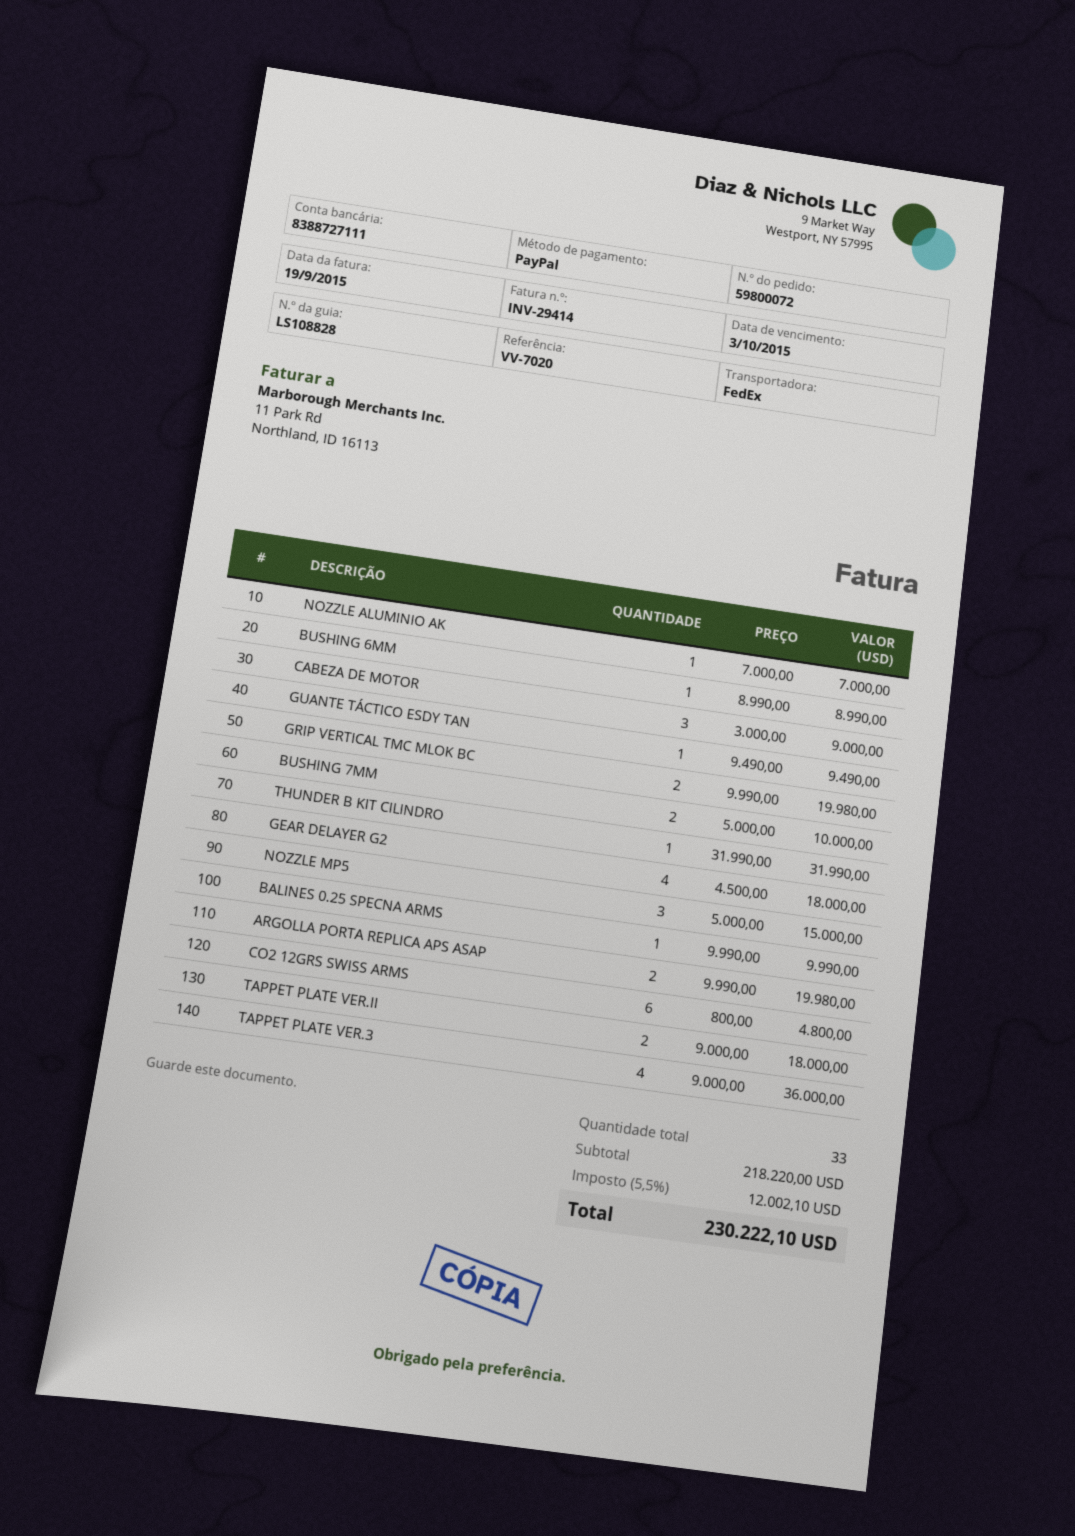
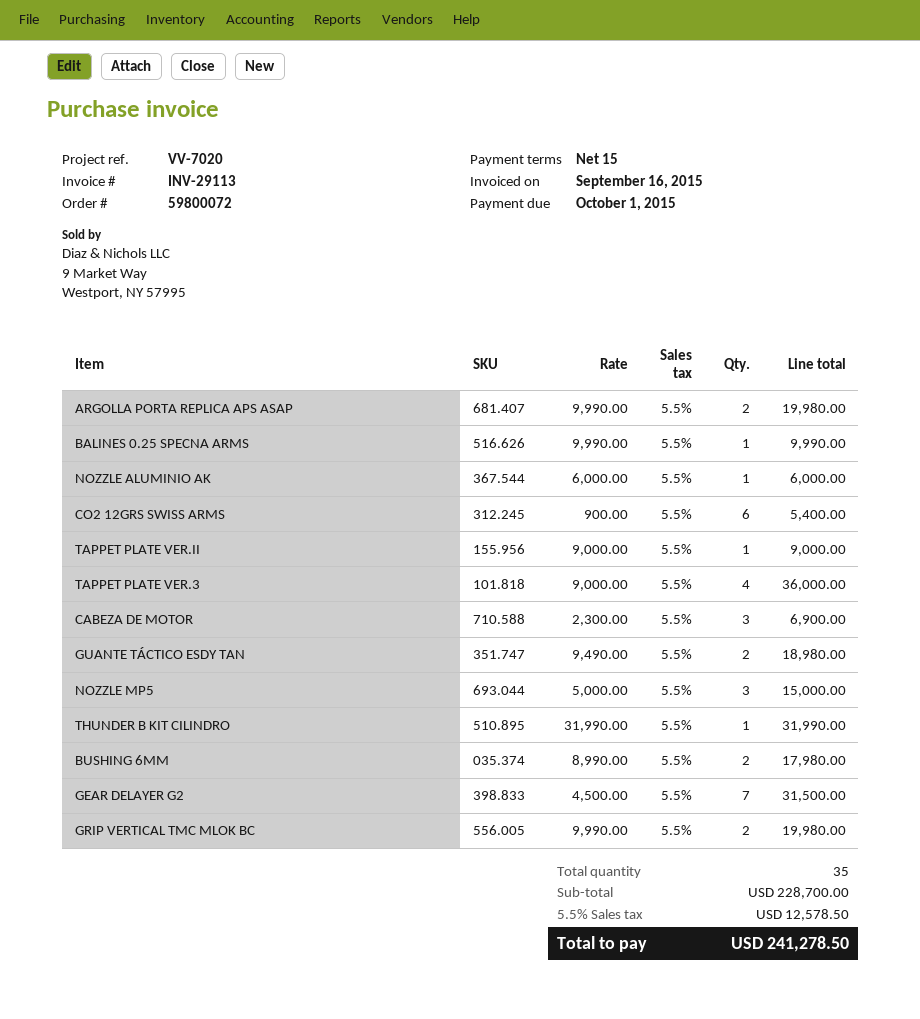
invoice number: INV-29414 -> INV-29113
invoice date: 2015-09-19 -> 2015-09-16
due date: 2015-10-03 -> 2015-10-01
NOZZLE ALUMINIO AK: 1 x 7000.00 = 7000.00 -> 1 x 6000.00 = 6000.00
BUSHING 6MM: 1 x 8990.00 = 8990.00 -> 2 x 8990.00 = 17980.00
CABEZA DE MOTOR: 3 x 3000.00 = 9000.00 -> 3 x 2300.00 = 6900.00
GUANTE TÁCTICO ESDY TAN: 1 x 9490.00 = 9490.00 -> 2 x 9490.00 = 18980.00
BUSHING 7MM: 2 x 5000.00 = 10000.00 -> none
GEAR DELAYER G2: 4 x 4500.00 = 18000.00 -> 7 x 4500.00 = 31500.00
CO2 12GRS SWISS ARMS: 6 x 800.00 = 4800.00 -> 6 x 900.00 = 5400.00
TAPPET PLATE VER.II: 2 x 9000.00 = 18000.00 -> 1 x 9000.00 = 9000.00
total quantity: 33 -> 35
subtotal: 218220.00 -> 228700.00
tax: 5.5% = 12002.10 -> 5.5% = 12578.50
total: 230222.10 -> 241278.50

